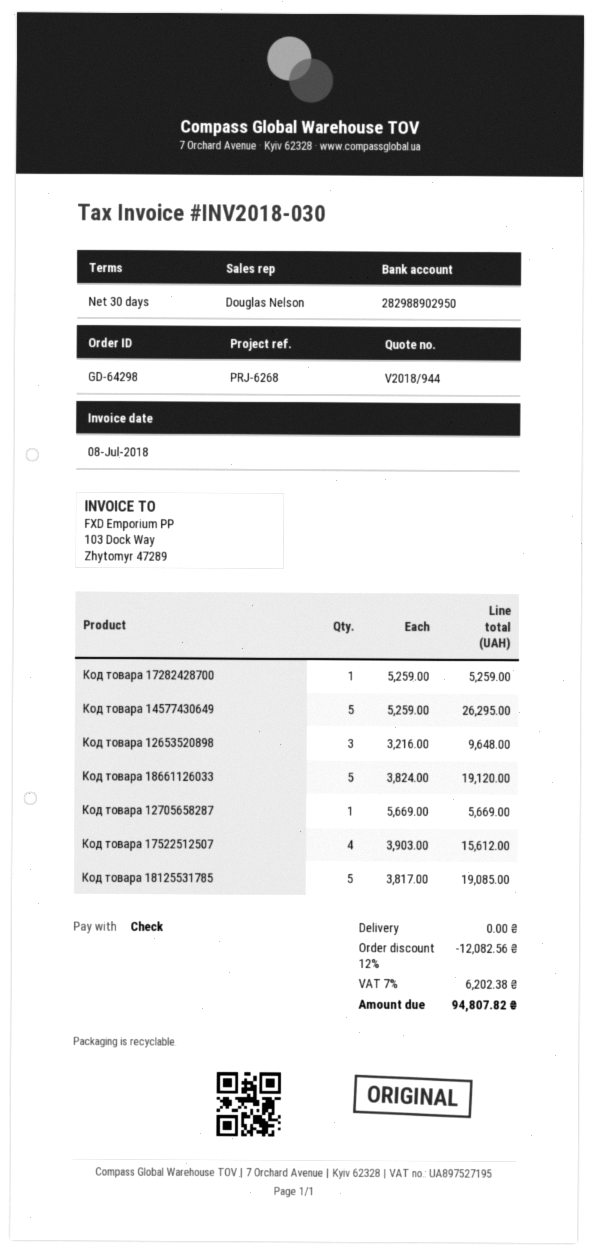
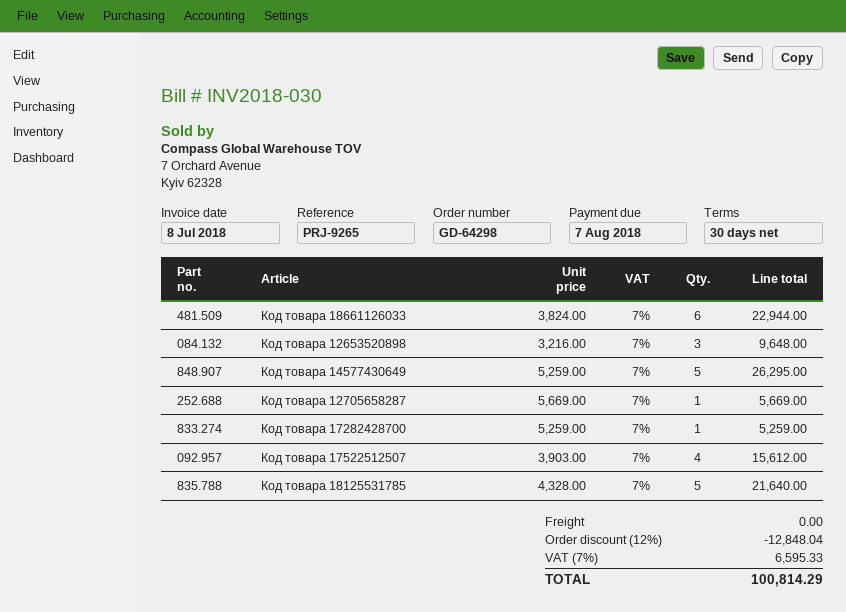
reference: PRJ-6268 -> PRJ-9265
Код товара 18661126033: 5 x 3824.00 = 19120.00 -> 6 x 3824.00 = 22944.00
Код товара 18125531785: 5 x 3817.00 = 19085.00 -> 5 x 4328.00 = 21640.00
discount: 12% = 12082.56 -> 12% = 12848.04
tax: 7% = 6202.38 -> 7% = 6595.33
total: 94807.82 -> 100814.29

